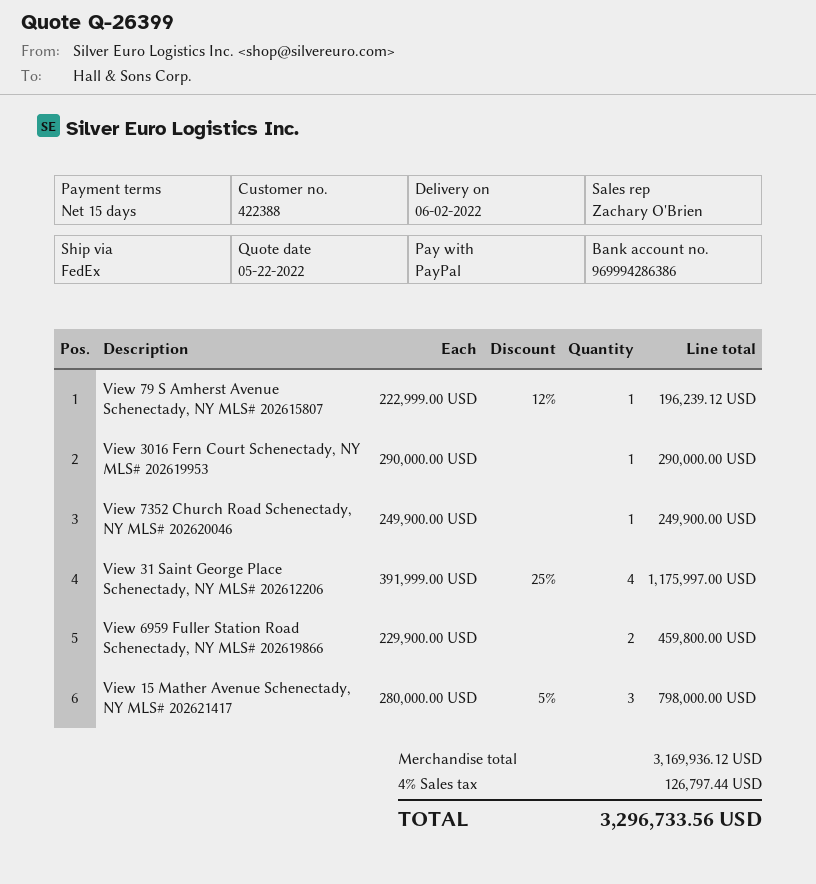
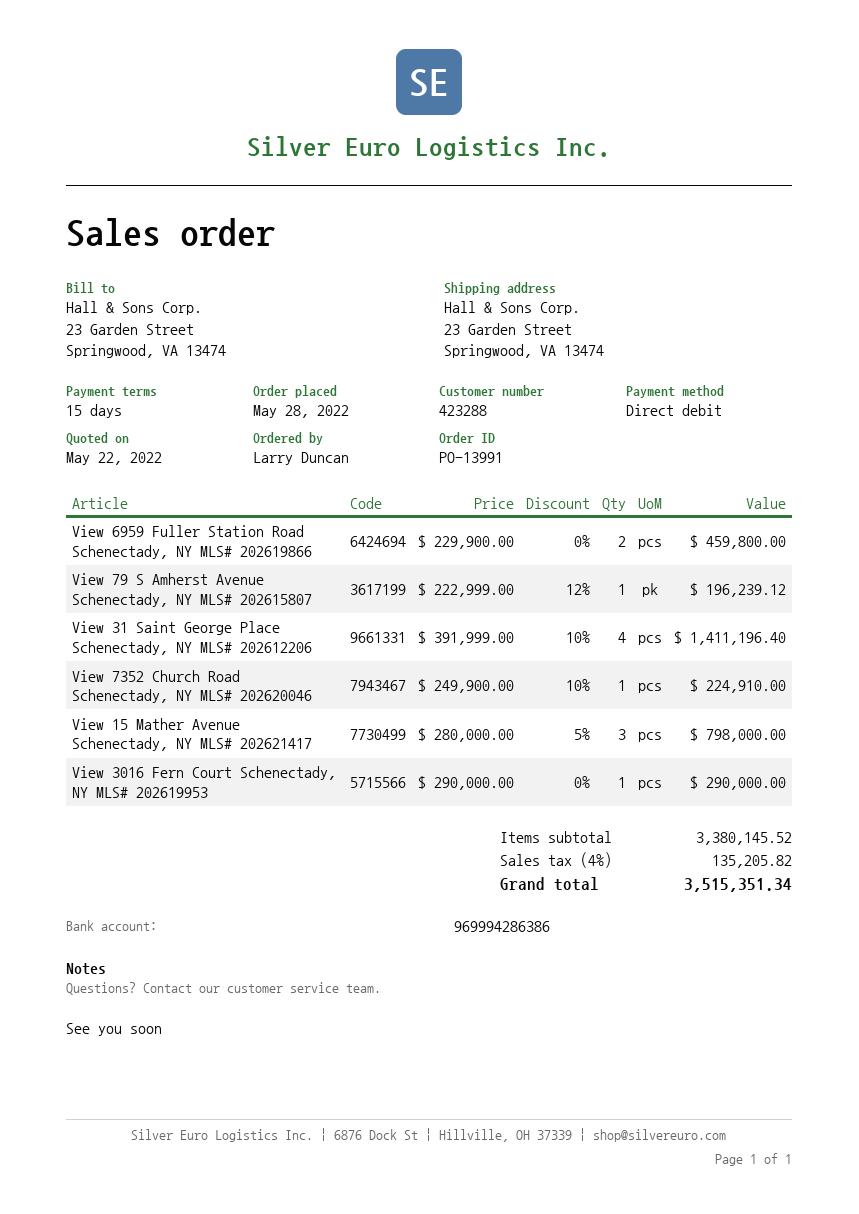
customer number: 422388 -> 423288
payment method: PayPal -> direct debit
View 7352 Church Road Schenectady, NY MLS# 202620046: 1 x 249900.00 = 249900.00 -> 1 x 249900.00 - 10% = 224910.00
View 31 Saint George Place Schenectady, NY MLS# 202612206: 4 x 391999.00 - 25% = 1175997.00 -> 4 x 391999.00 - 10% = 1411196.40
subtotal: 3169936.12 -> 3380145.52
tax: 4% = 126797.44 -> 4% = 135205.82
total: 3296733.56 -> 3515351.34

